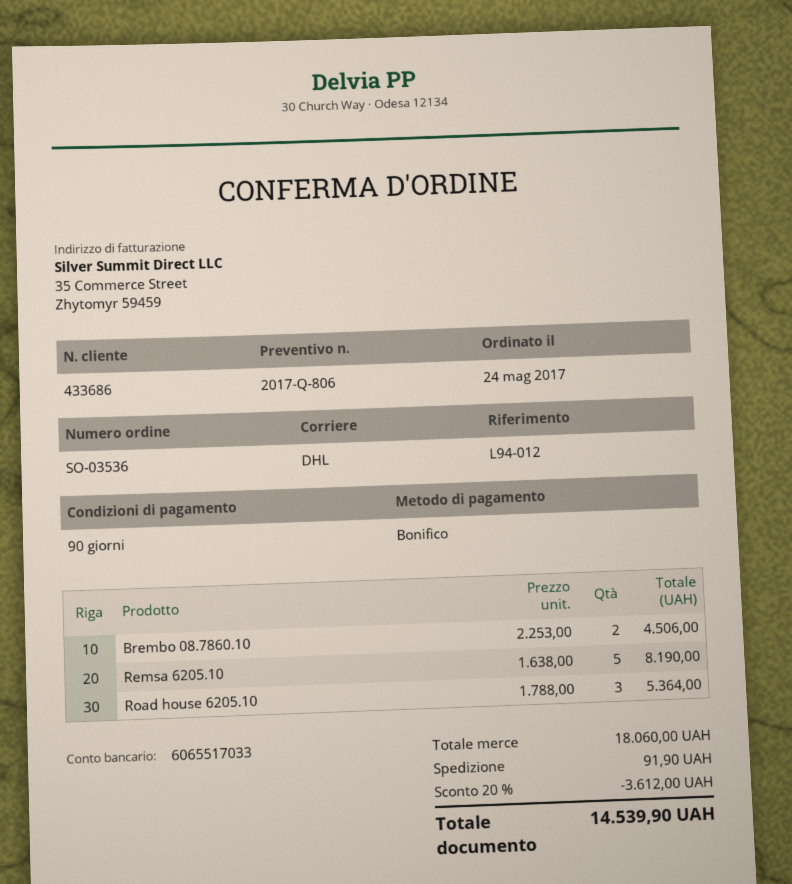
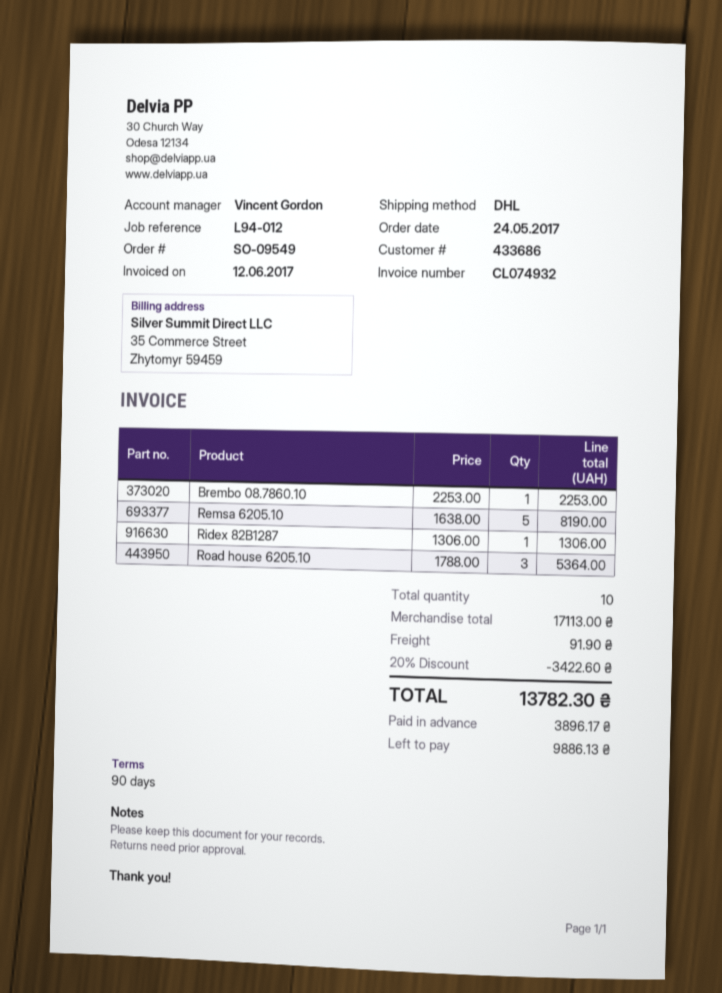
order number: SO-03536 -> SO-09549
Brembo 08.7860.10: 2 x 2253.00 = 4506.00 -> 1 x 2253.00 = 2253.00
Ridex 82B1287: none -> 1 x 1306.00 = 1306.00
subtotal: 18060.00 -> 17113.00
discount: 20% = 3612.00 -> 20% = 3422.60
total: 14539.90 -> 13782.30

